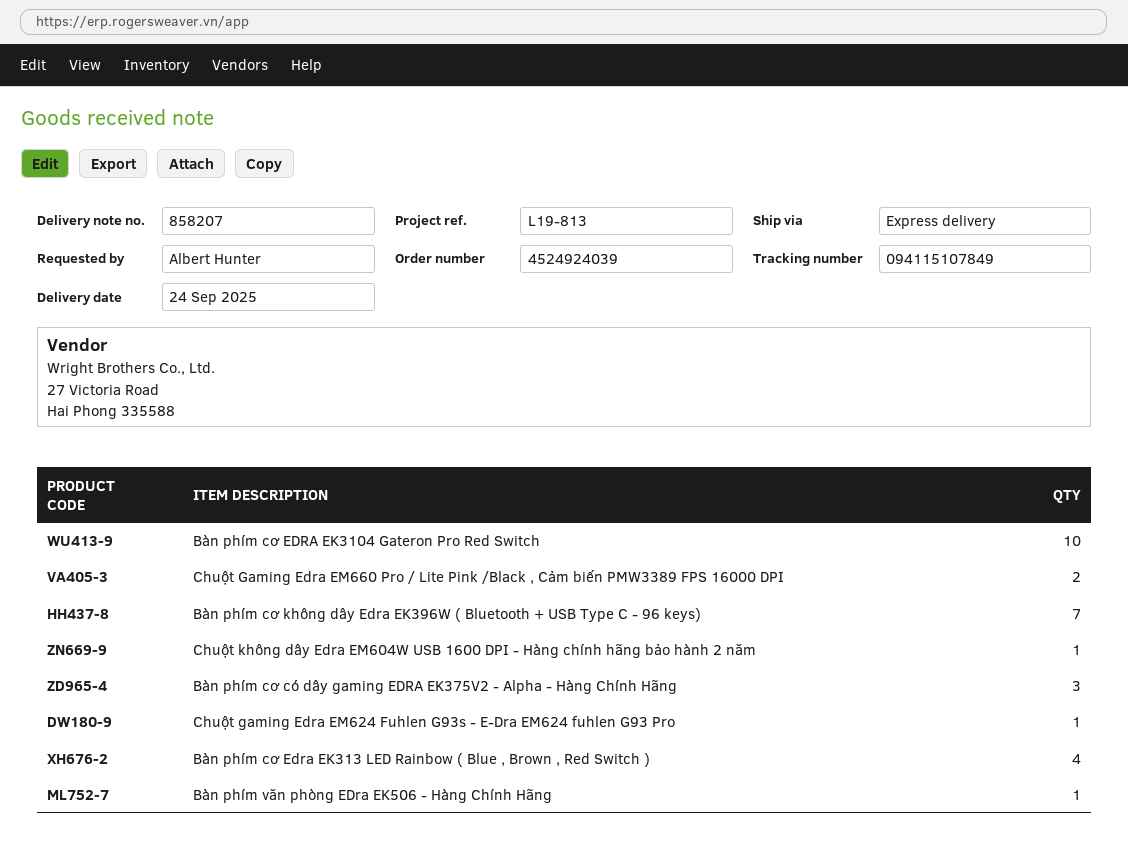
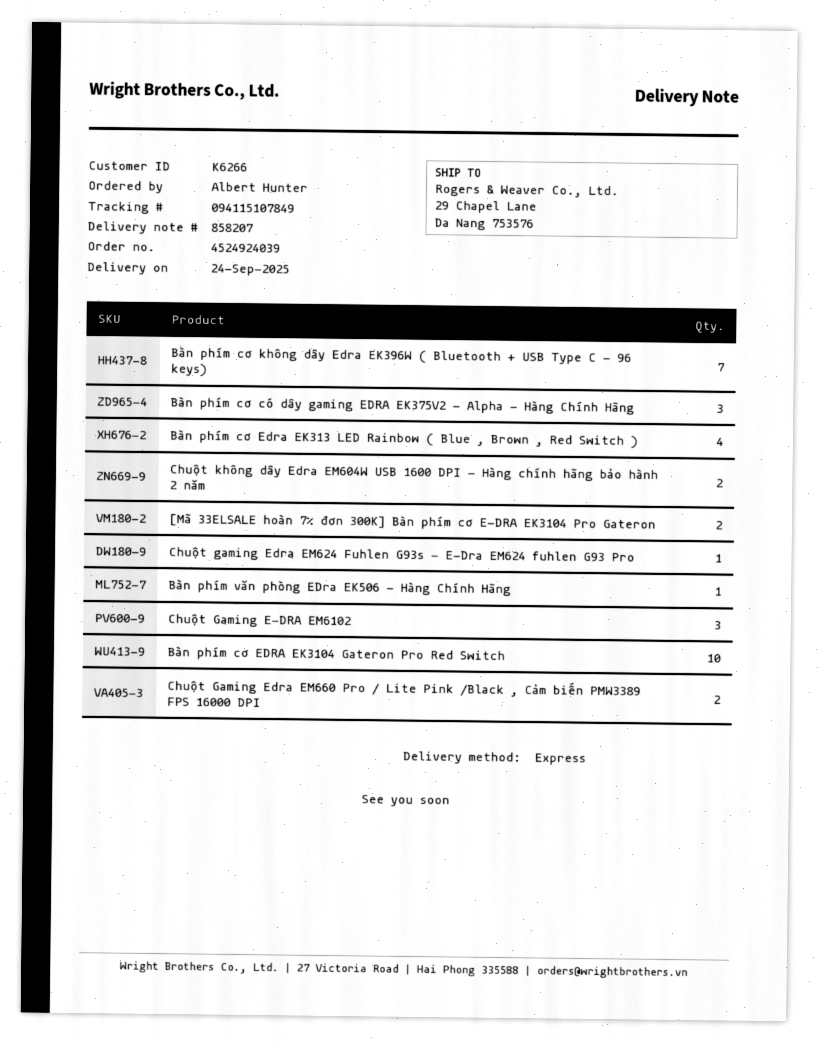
Chuột không dây Edra EM604W USB 1600 DPI - Hàng chính hãng bảo hành 2 năm: 1 -> 2
[Mã 33ELSALE hoàn 7% đơn 300K] Bàn phím cơ E-DRA EK3104 Pro Gateron: none -> 2
Chuột Gaming E-DRA EM6102: none -> 3

